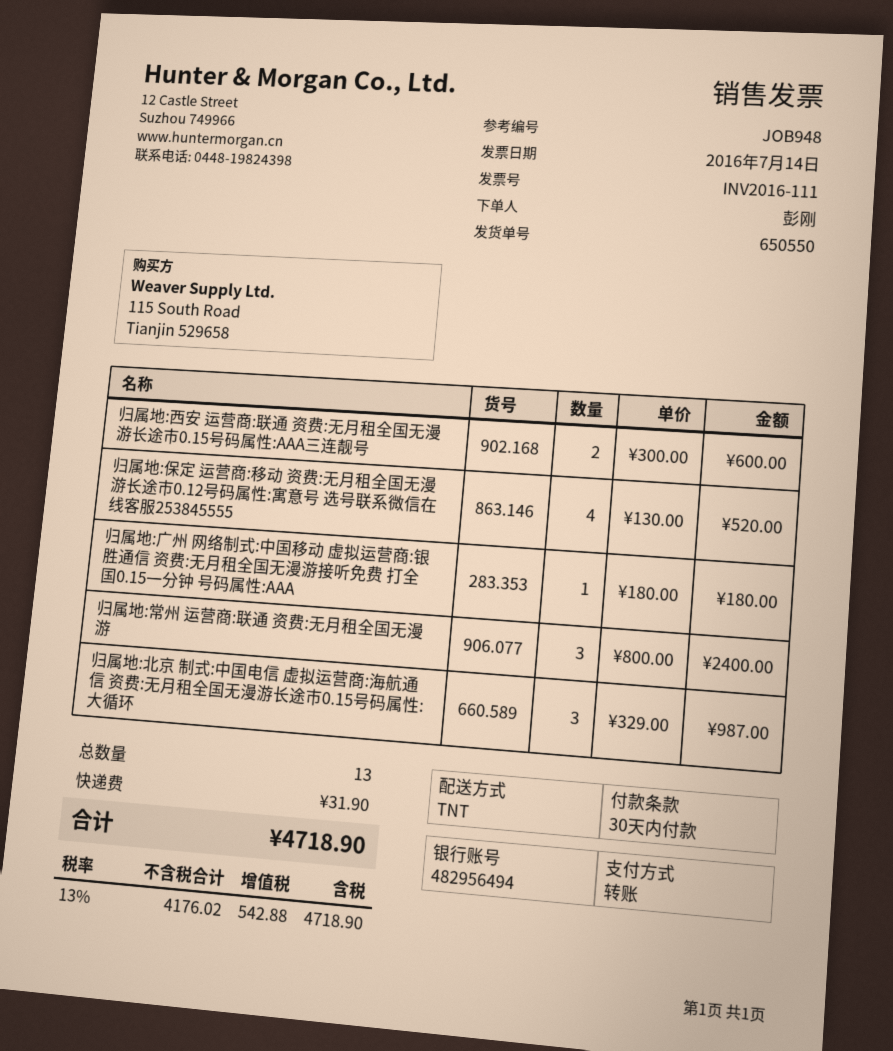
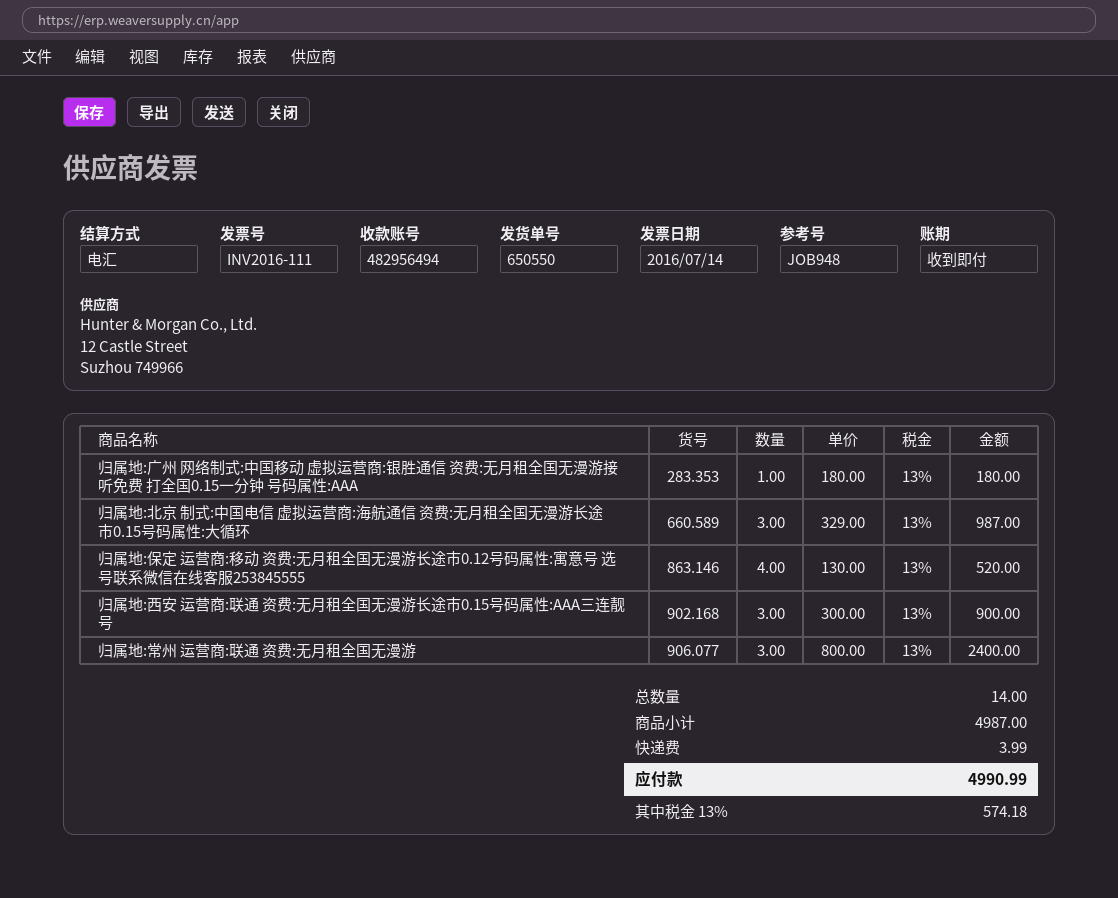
payment terms: 30 days -> on receipt
归属地:西安 运营商:联通 资费:无月租全国无漫游长途市0.15号码属性:AAA三连靓号: 2 x 300.00 = 600.00 -> 3 x 300.00 = 900.00
total quantity: 13 -> 14
shipping: 31.90 -> 3.99
tax: 13% = 542.88 -> 13% = 574.18
total: 4718.90 -> 4990.99

